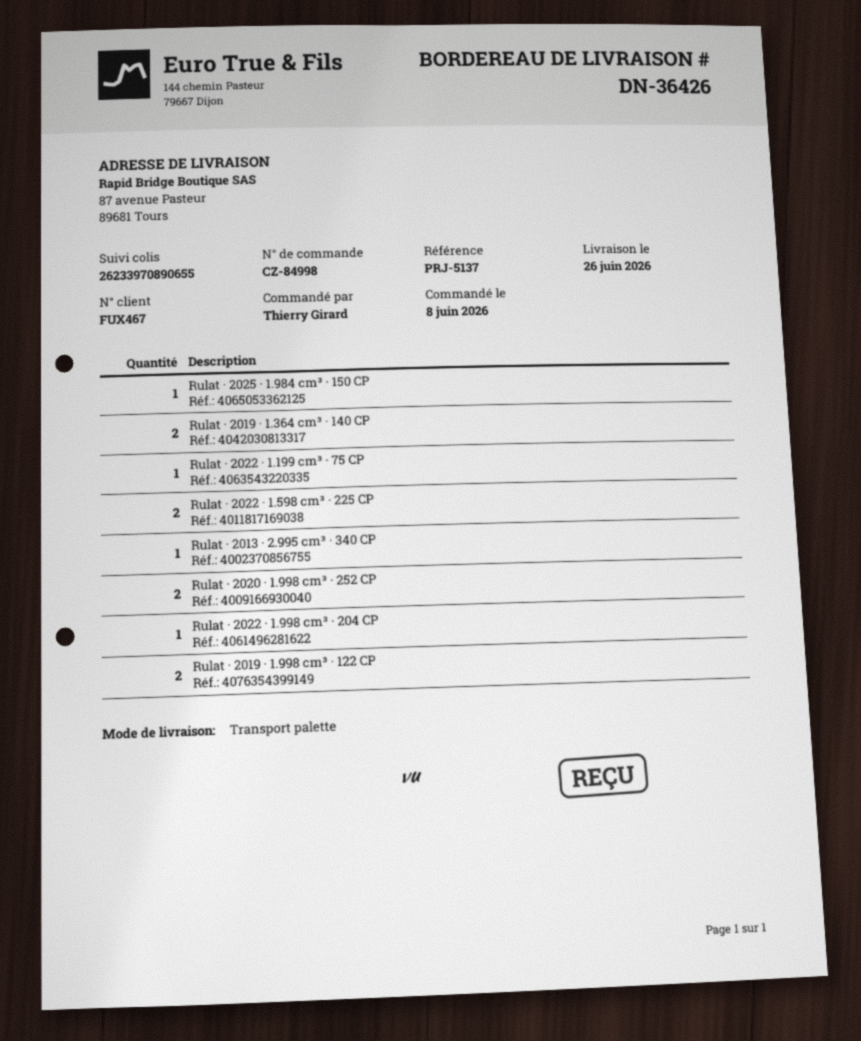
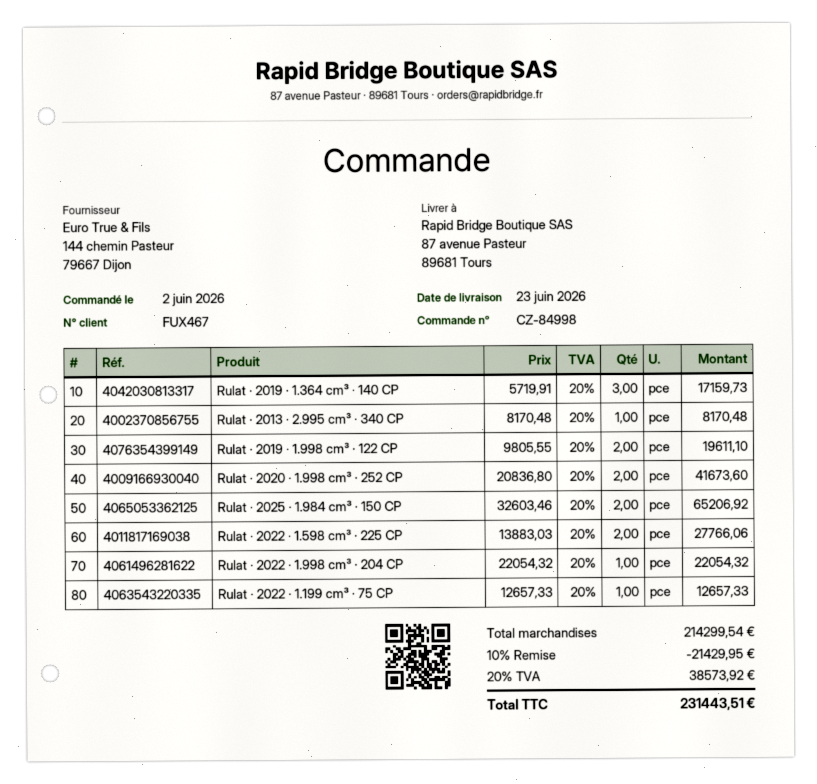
order date: 2026-06-08 -> 2026-06-02
delivery date: 2026-06-26 -> 2026-06-23
Rulat · 2025 · 1.984 cm³ · 150 CP: 1 -> 2
Rulat · 2019 · 1.364 cm³ · 140 CP: 2 -> 3

